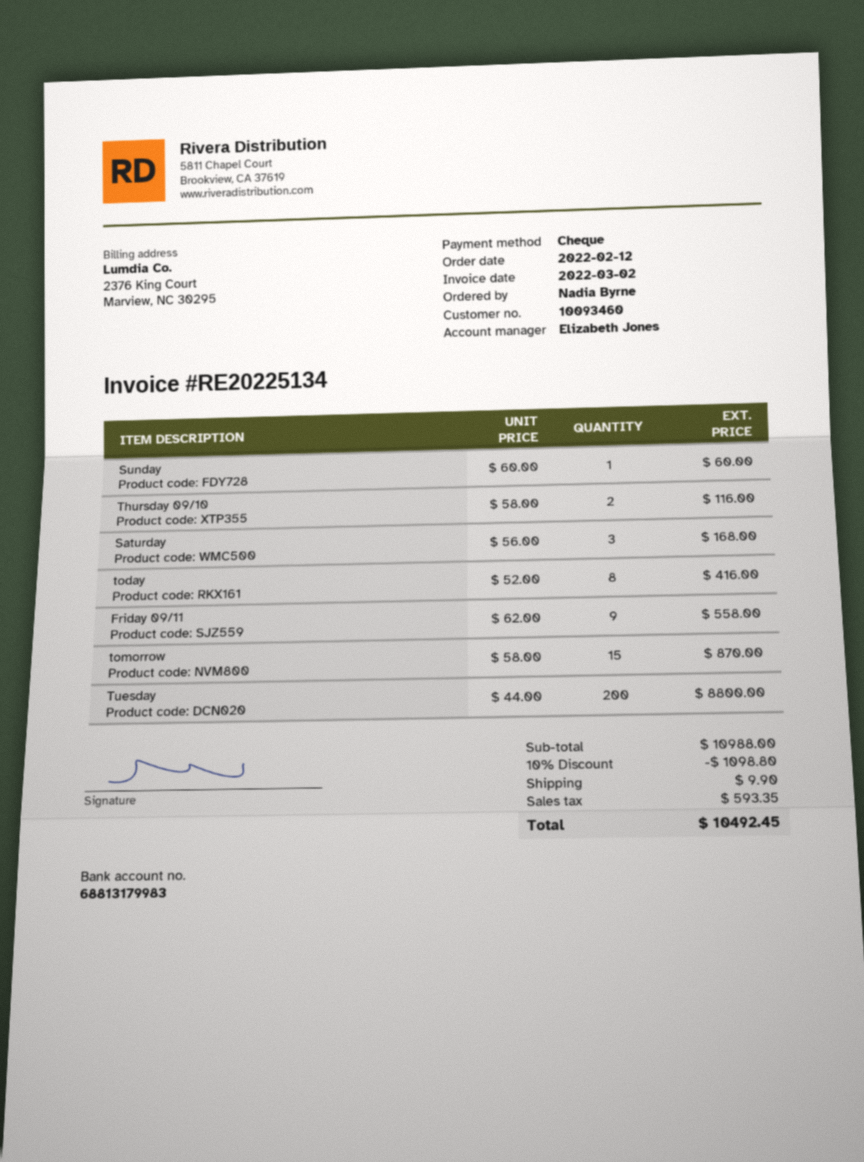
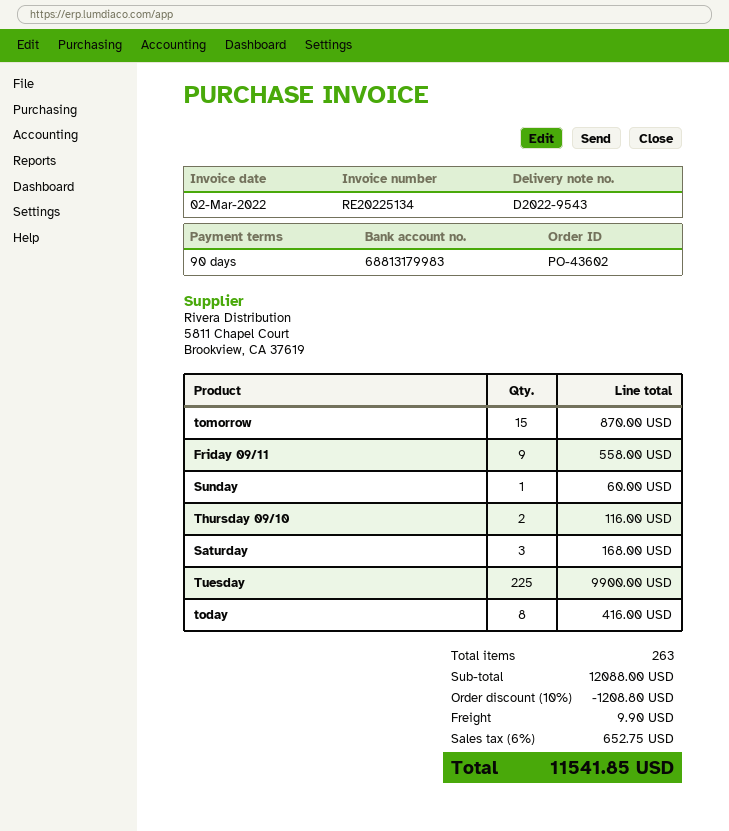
Tuesday: 200 for 8800.00 -> 225 for 9900.00
subtotal: 10988.00 -> 12088.00
discount: 10% = 1098.80 -> 10% = 1208.80
tax: 593.35 -> 652.75
total: 10492.45 -> 11541.85

